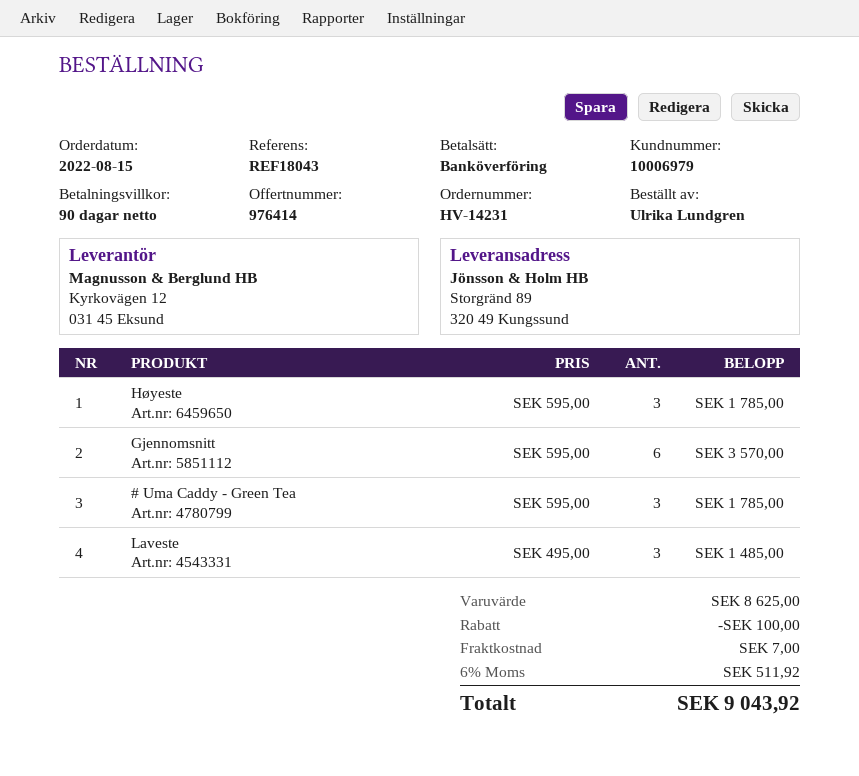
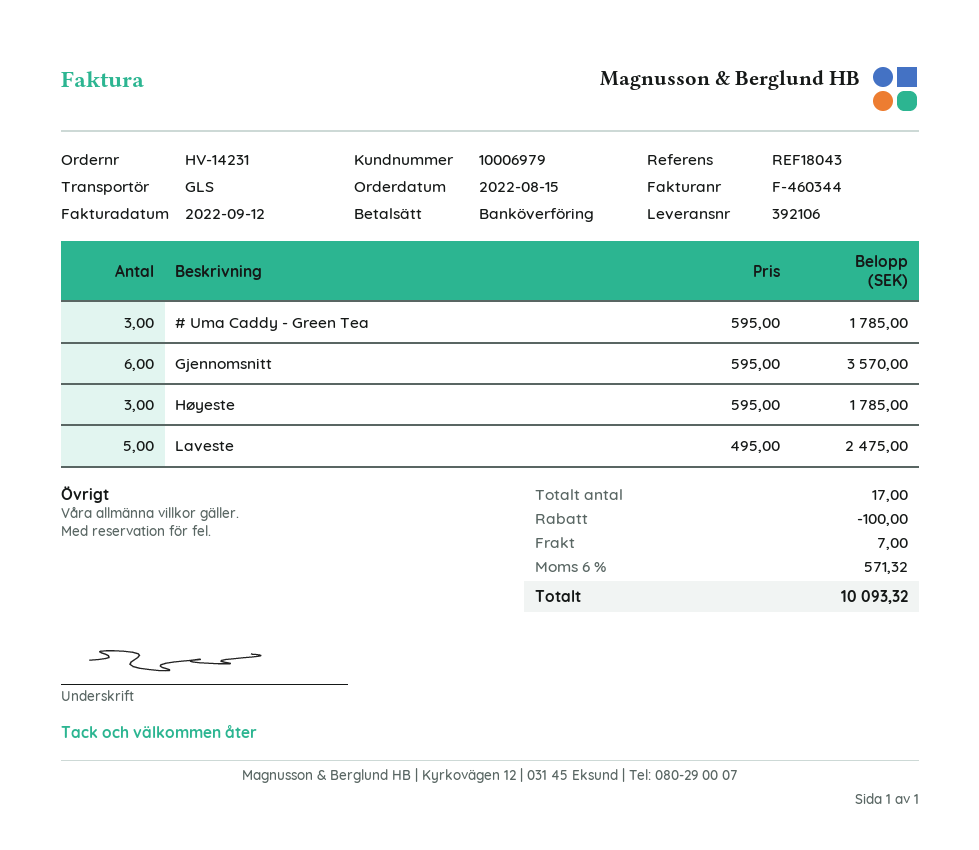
Laveste: 3 x 495.00 = 1485.00 -> 5 x 495.00 = 2475.00
tax: 6% = 511.92 -> 6% = 571.32
total: 9043.92 -> 10093.32

